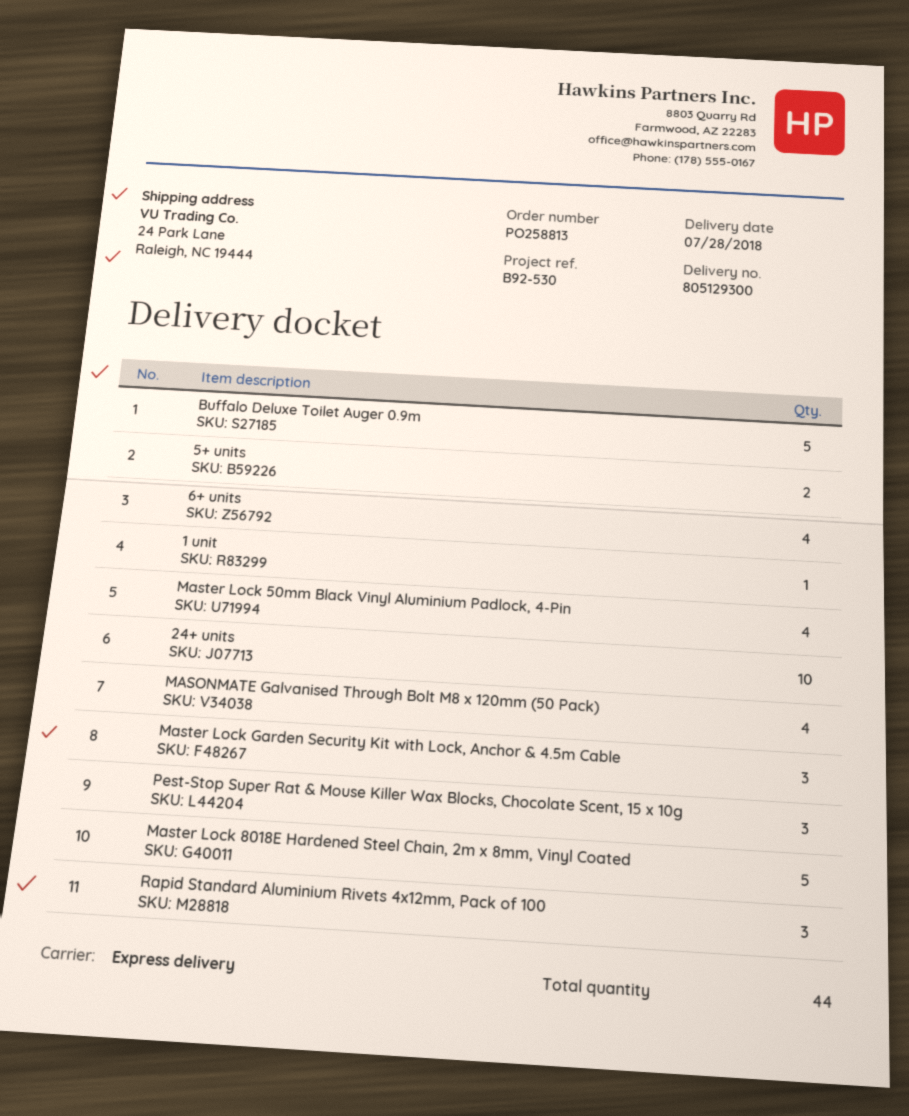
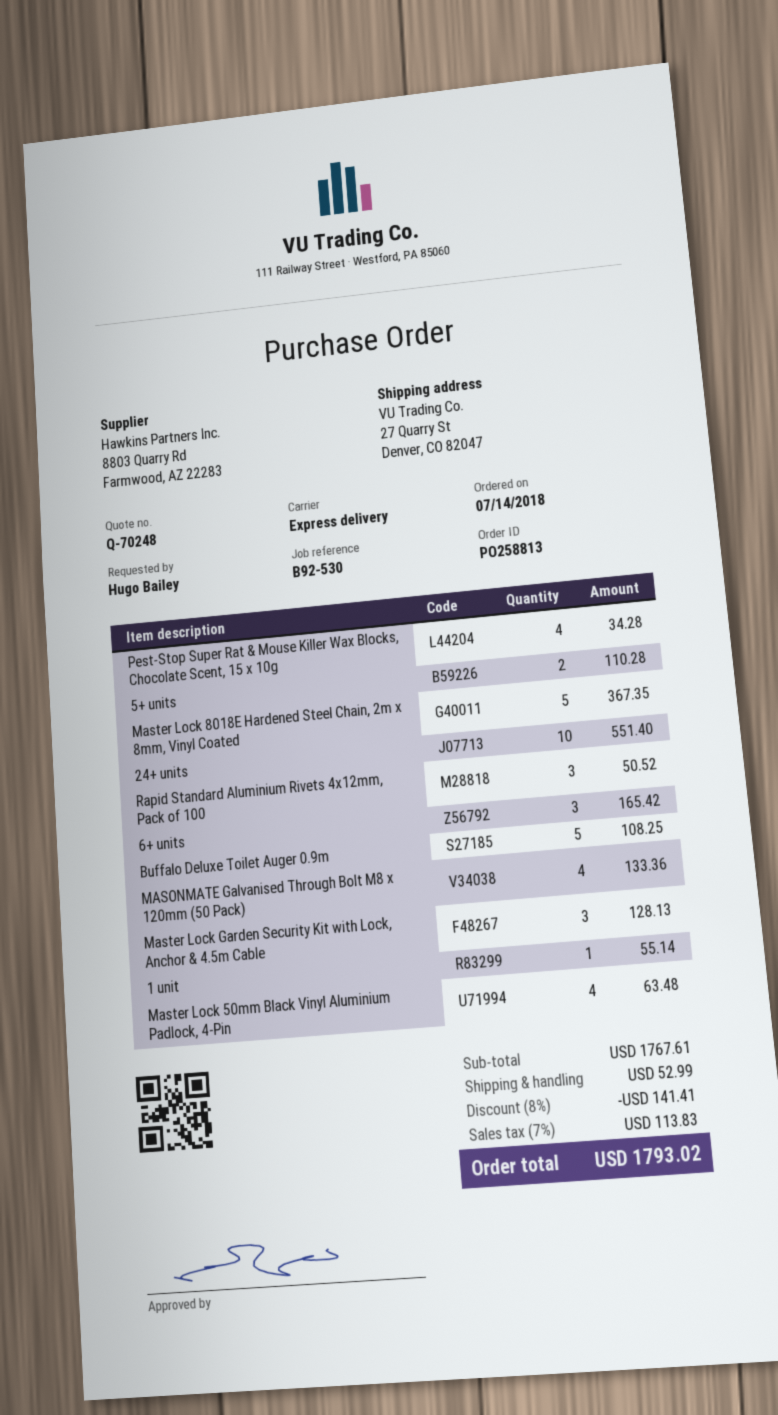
ship to: 24 Park Lane, Raleigh, NC 19444 -> 27 Quarry St, Denver, CO 82047
6+ units: 4 -> 3
Pest-Stop Super Rat & Mouse Killer Wax Blocks, Chocolate Scent, 15 x 10g: 3 -> 4

